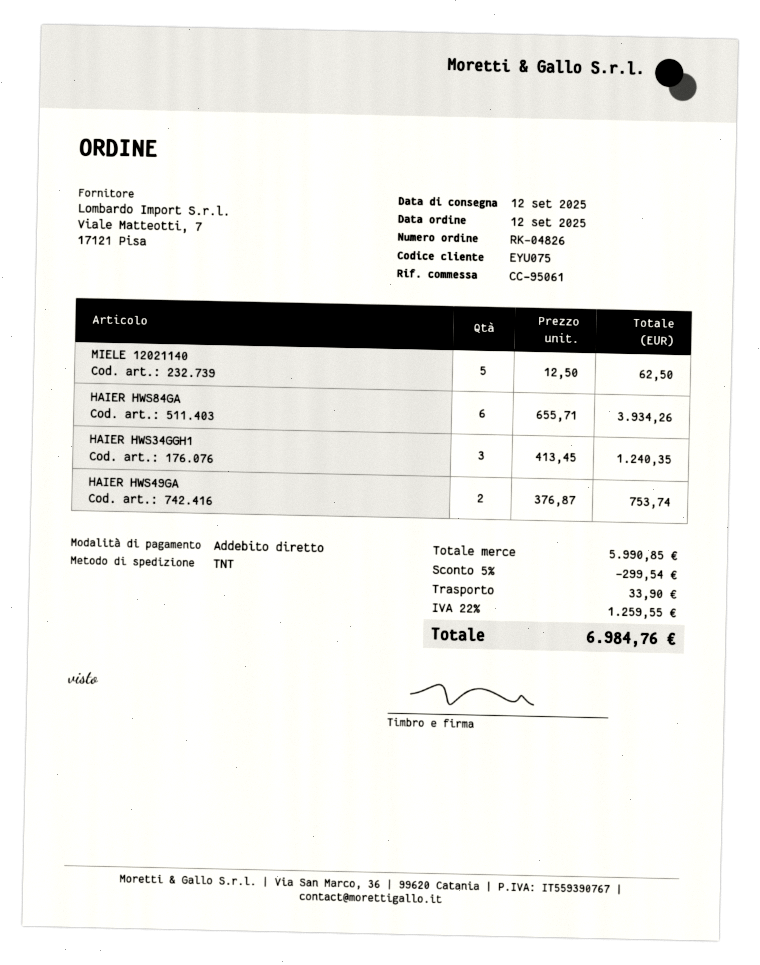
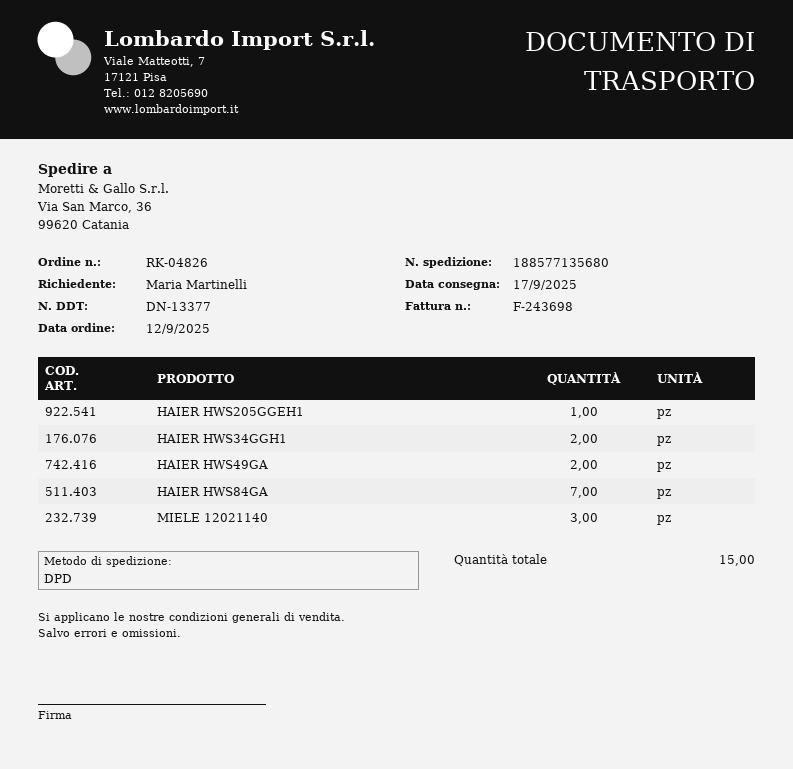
delivery date: 2025-09-12 -> 2025-09-17
shipping method: TNT -> DPD
MIELE 12021140: 5 -> 3
HAIER HWS84GA: 6 -> 7
HAIER HWS34GGH1: 3 -> 2
HAIER HWS205GGEH1: none -> 1

